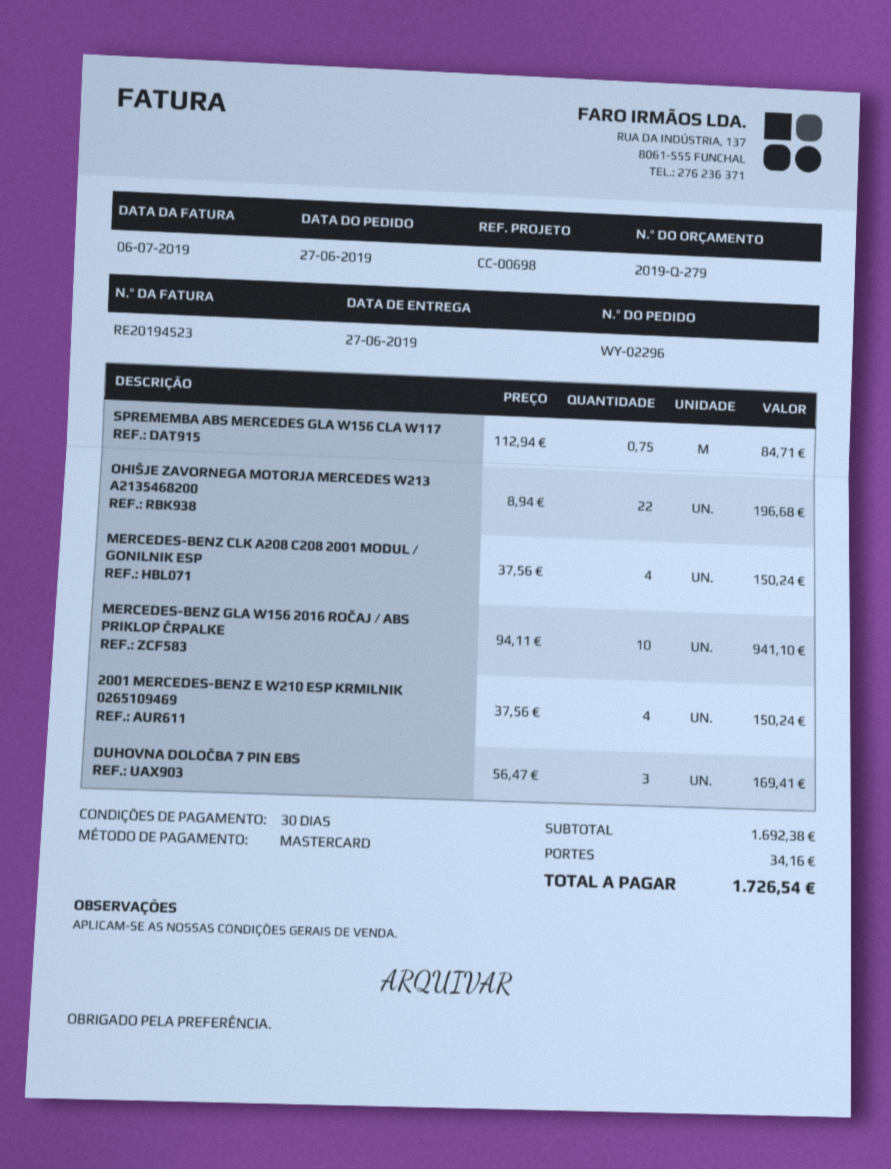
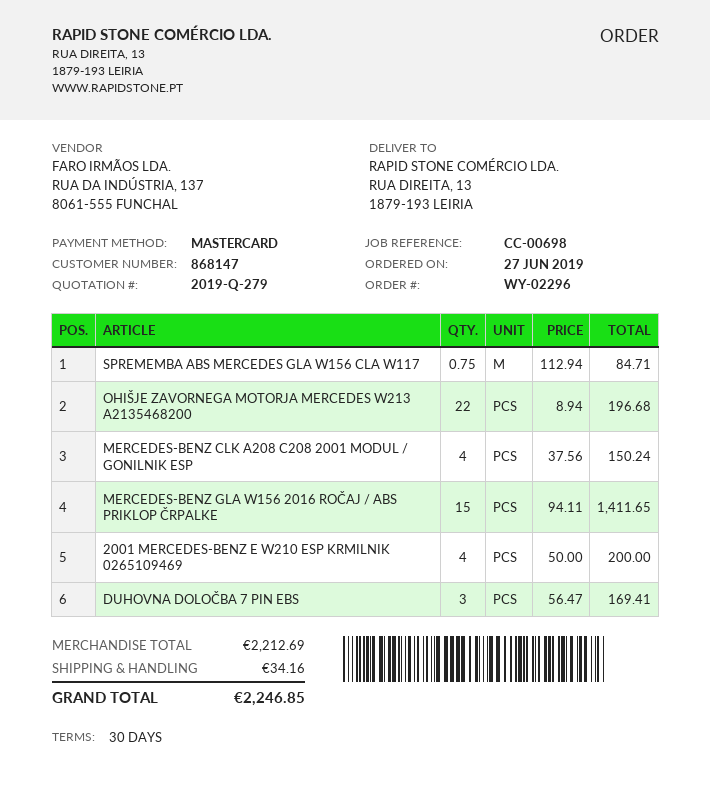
MERCEDES-BENZ GLA W156 2016 ROČAJ / ABS PRIKLOP ČRPALKE: 10 x 94.11 = 941.10 -> 15 x 94.11 = 1411.65
2001 MERCEDES-BENZ E W210 ESP KRMILNIK 0265109469: 4 x 37.56 = 150.24 -> 4 x 50.00 = 200.00
subtotal: 1692.38 -> 2212.69
total: 1726.54 -> 2246.85

